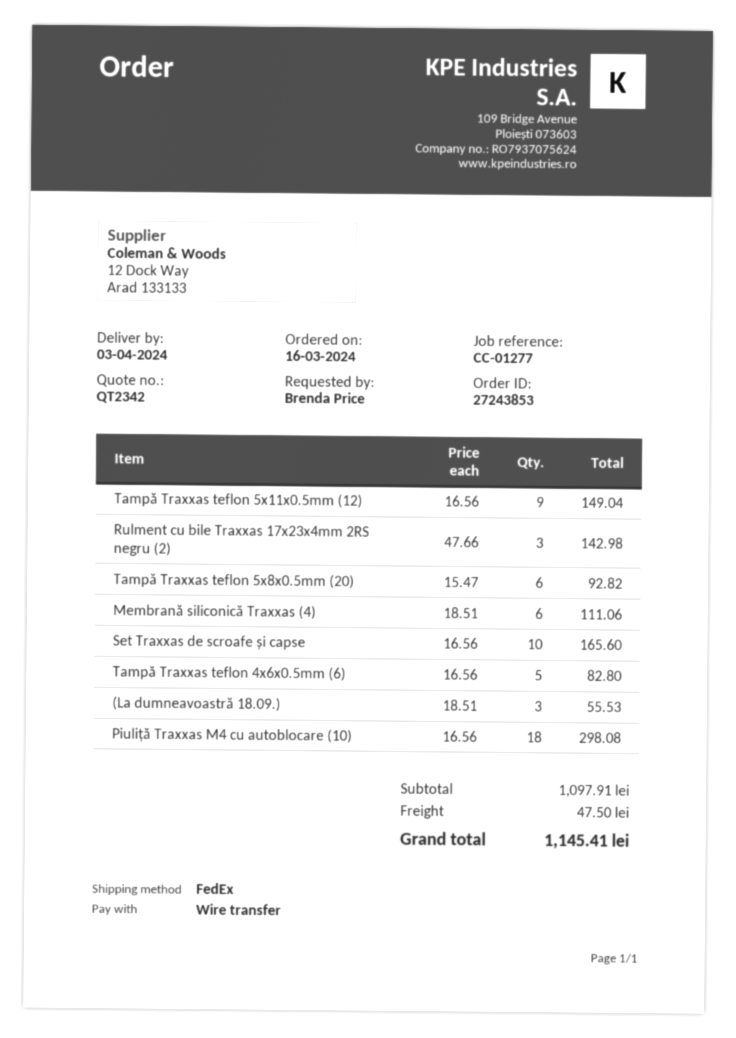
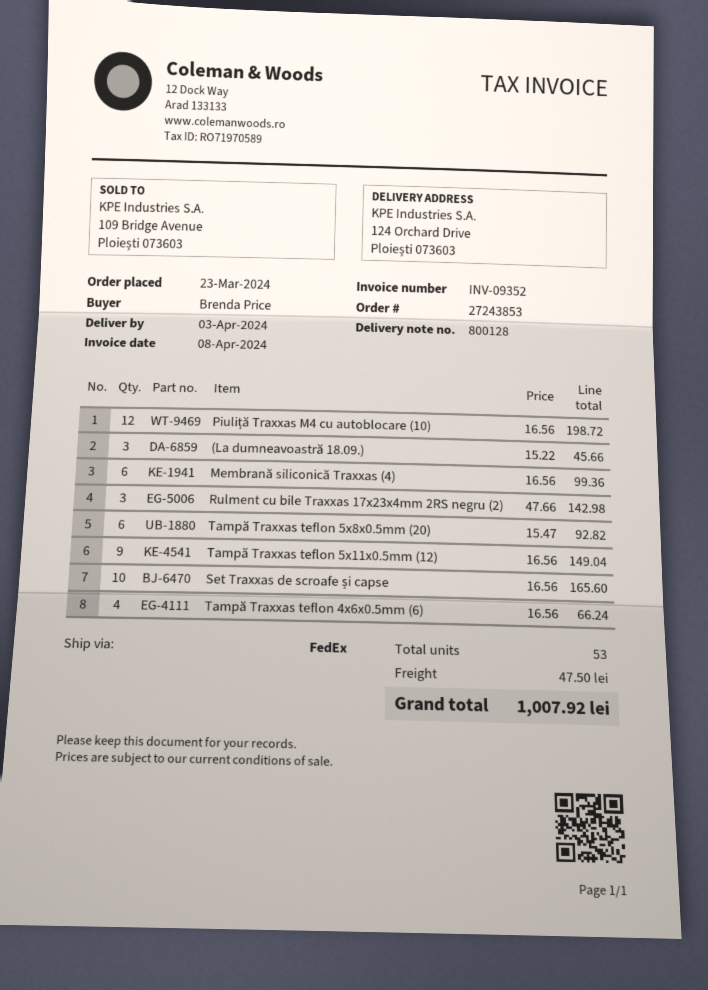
order date: 2024-03-16 -> 2024-03-23
Membrană siliconică Traxxas (4): 6 x 18.51 = 111.06 -> 6 x 16.56 = 99.36
Tampă Traxxas teflon 4x6x0.5mm (6): 5 x 16.56 = 82.80 -> 4 x 16.56 = 66.24
(La dumneavoastră 18.09.): 3 x 18.51 = 55.53 -> 3 x 15.22 = 45.66
Piuliță Traxxas M4 cu autoblocare (10): 18 x 16.56 = 298.08 -> 12 x 16.56 = 198.72
total: 1145.41 -> 1007.92

